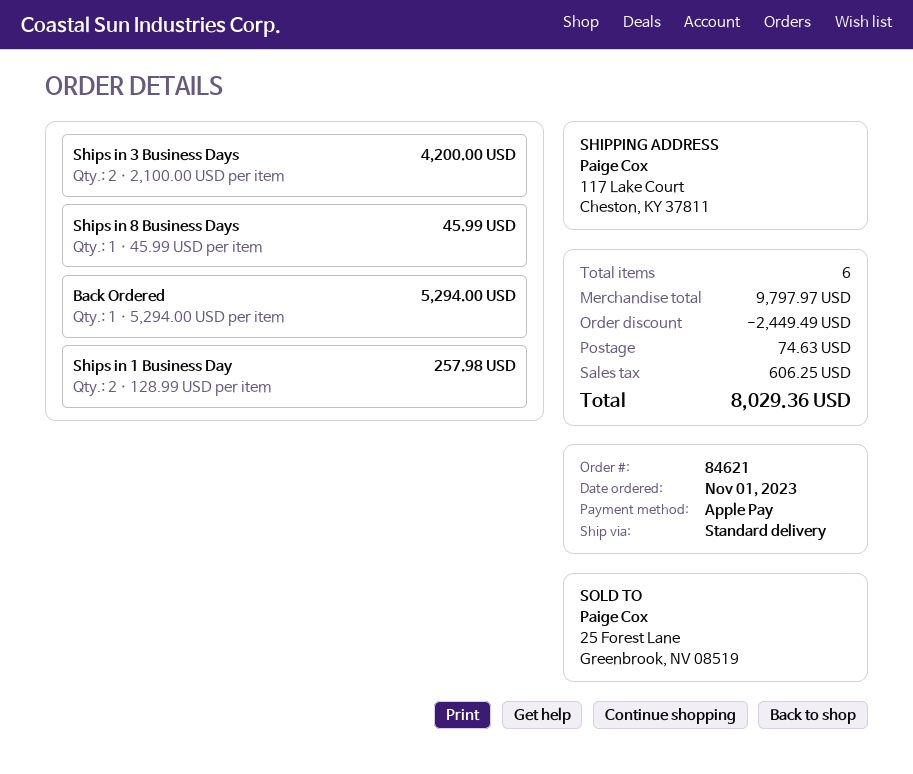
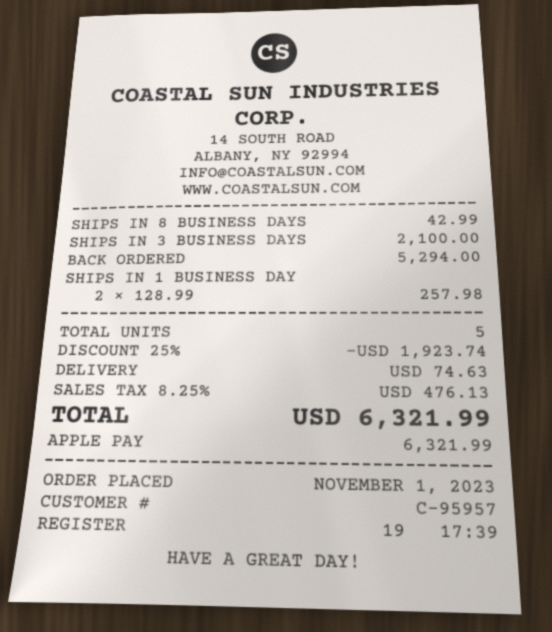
Ships in 3 Business Days: 2 x 2100.00 = 4200.00 -> 1 x 2100.00 = 2100.00
Ships in 8 Business Days: 1 x 45.99 = 45.99 -> 1 x 42.99 = 42.99
total quantity: 6 -> 5
discount: 2449.49 -> 1923.74
tax: 606.25 -> 476.13
total: 8029.36 -> 6321.99

